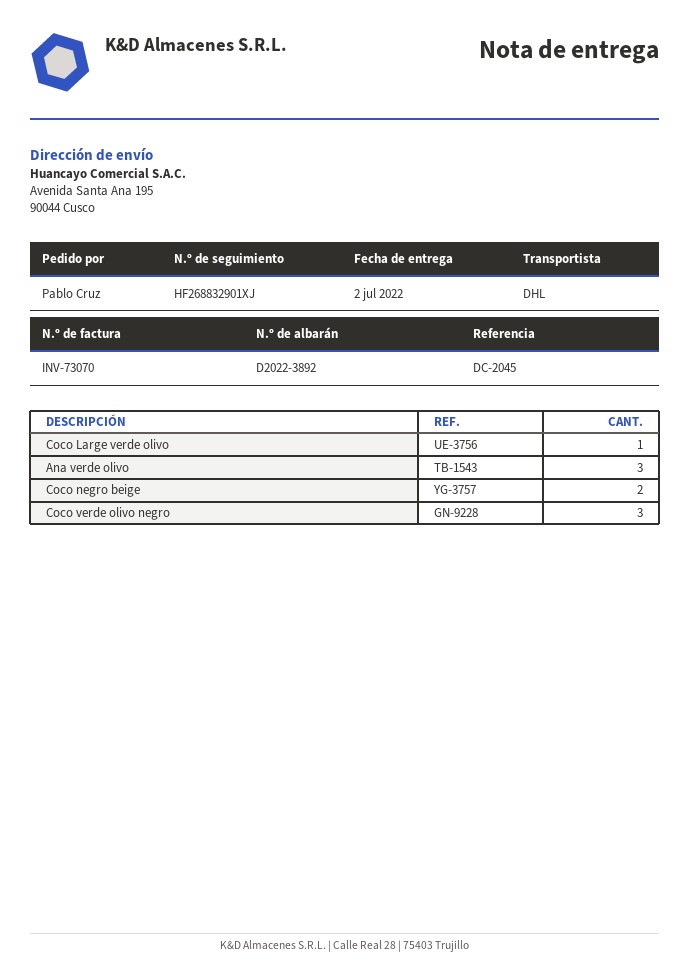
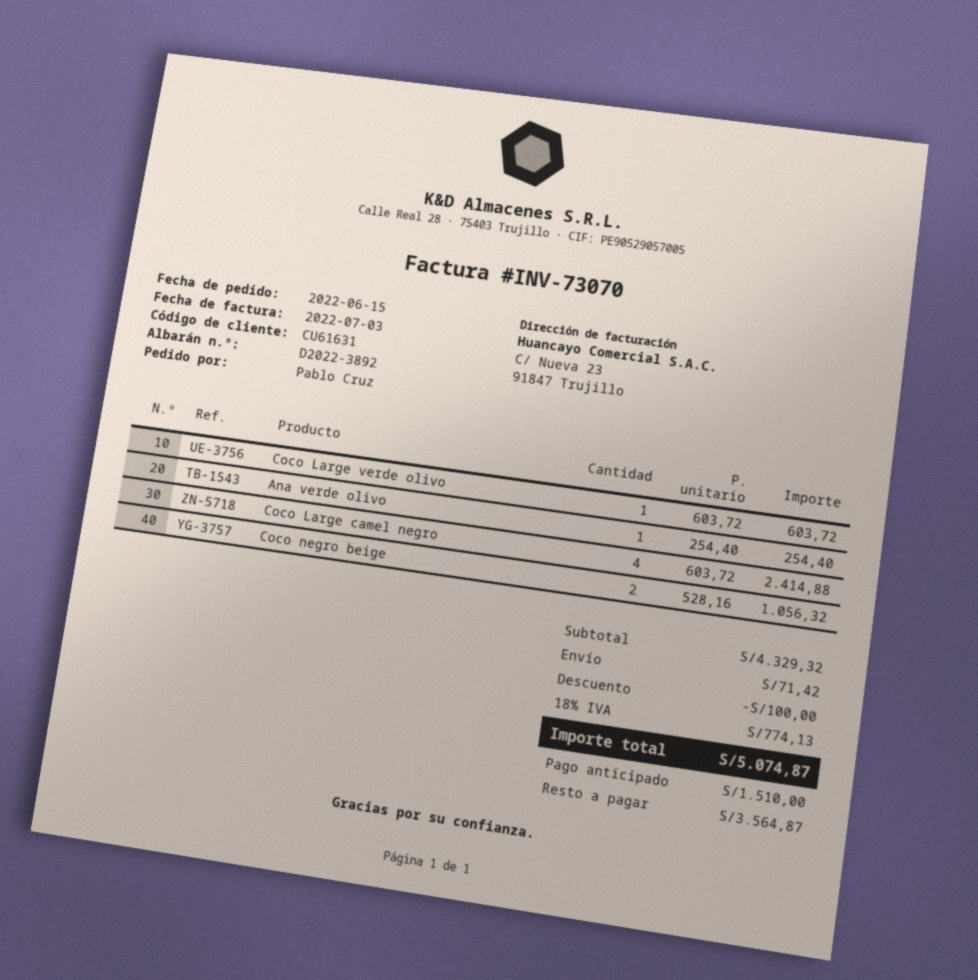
Ana verde olivo: 3 -> 1
Coco verde olivo negro: 3 -> none
Coco Large camel negro: none -> 4

